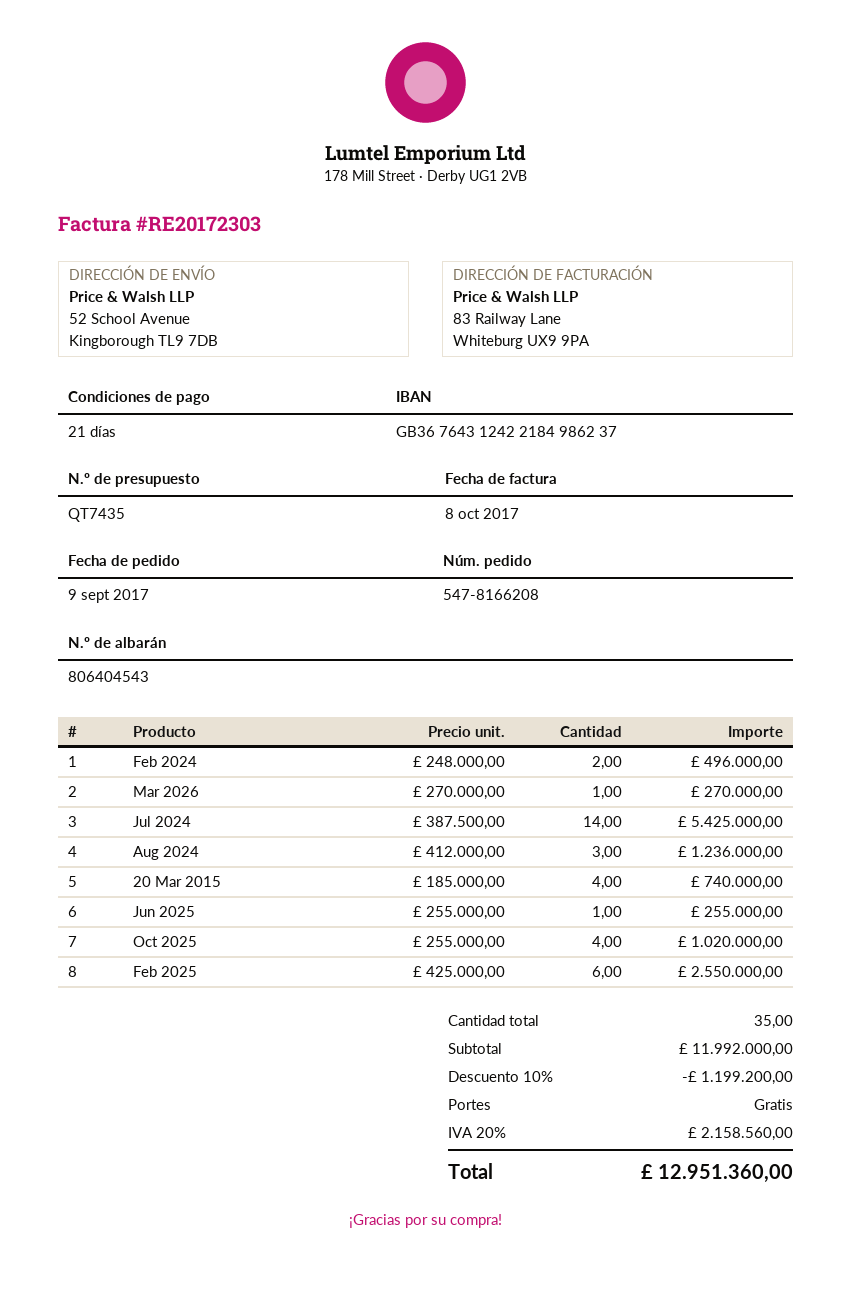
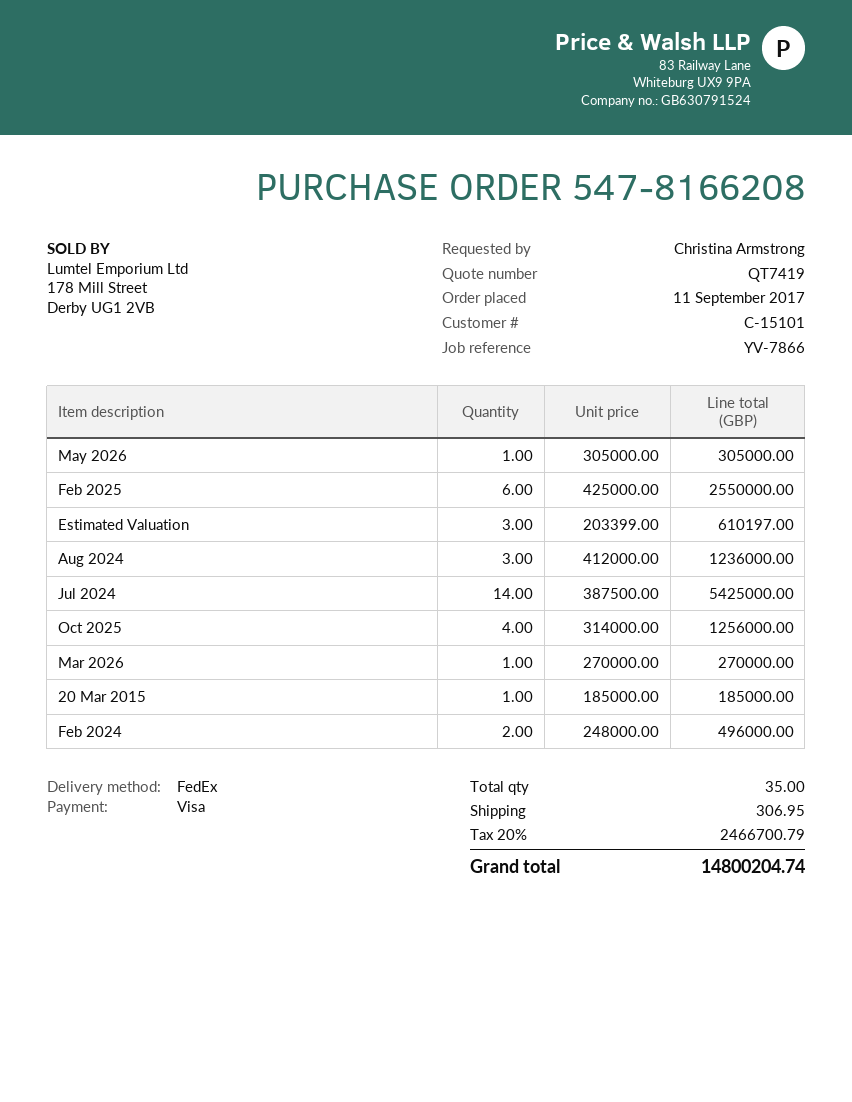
quote number: QT7435 -> QT7419
order date: 2017-09-09 -> 2017-09-11
20 Mar 2015: 4 x 185000.00 = 740000.00 -> 1 x 185000.00 = 185000.00
Jun 2025: 1 x 255000.00 = 255000.00 -> none
Oct 2025: 4 x 255000.00 = 1020000.00 -> 4 x 314000.00 = 1256000.00
May 2026: none -> 1 x 305000.00 = 305000.00
Estimated Valuation: none -> 3 x 203399.00 = 610197.00
discount: 10% = 1199200.00 -> none
shipping: 0.00 -> 306.95
tax: 20% = 2158560.00 -> 20% = 2466700.79
total: 12951360.00 -> 14800204.74

